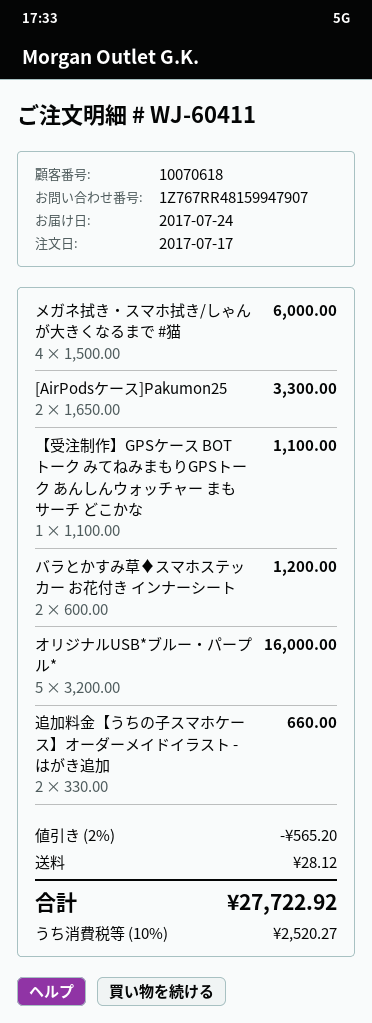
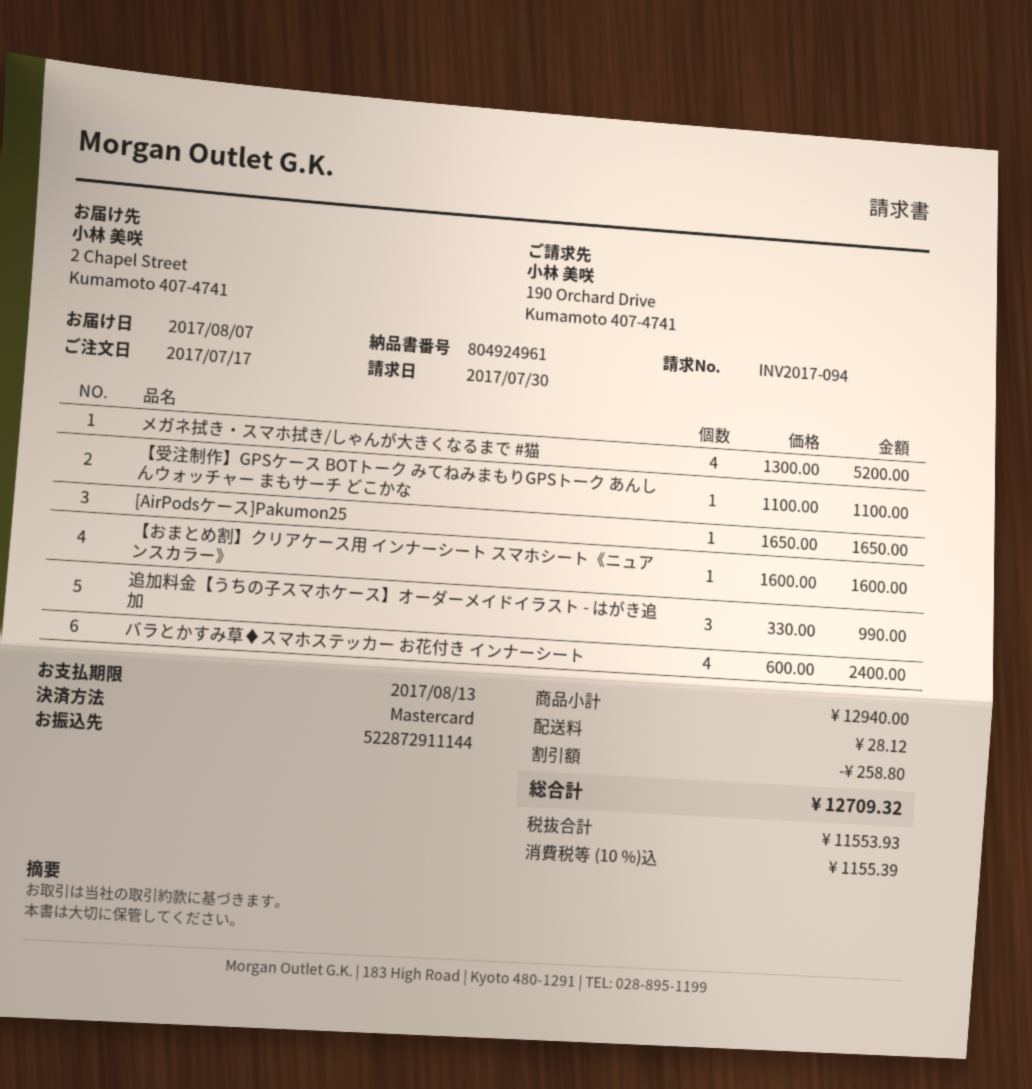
delivery date: 2017-07-24 -> 2017-08-07
メガネ拭き・スマホ拭き/しゃんが大きくなるまで #猫: 4 x 1500.00 = 6000.00 -> 4 x 1300.00 = 5200.00
[AirPodsケース]Pakumon25: 2 x 1650.00 = 3300.00 -> 1 x 1650.00 = 1650.00
バラとかすみ草♦スマホステッカー お花付き インナーシート: 2 x 600.00 = 1200.00 -> 4 x 600.00 = 2400.00
オリジナルUSB*ブルー・パープル*: 5 x 3200.00 = 16000.00 -> none
追加料金【うちの子スマホケース】オーダーメイドイラスト - はがき追加: 2 x 330.00 = 660.00 -> 3 x 330.00 = 990.00
【おまとめ割】クリアケース用 インナーシート スマホシート《ニュアンスカラー》: none -> 1 x 1600.00 = 1600.00
discount: 565.20 -> 258.80
tax: 10% = 2520.27 -> 10% = 1155.39
total: 27722.92 -> 12709.32

